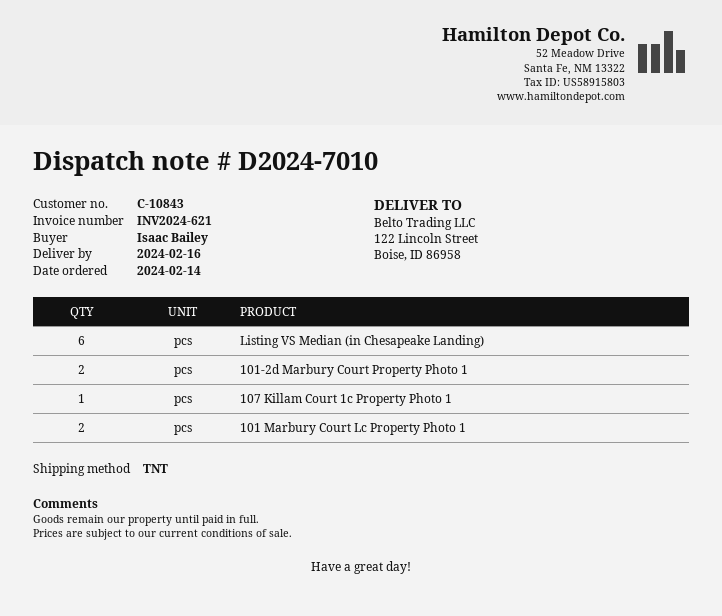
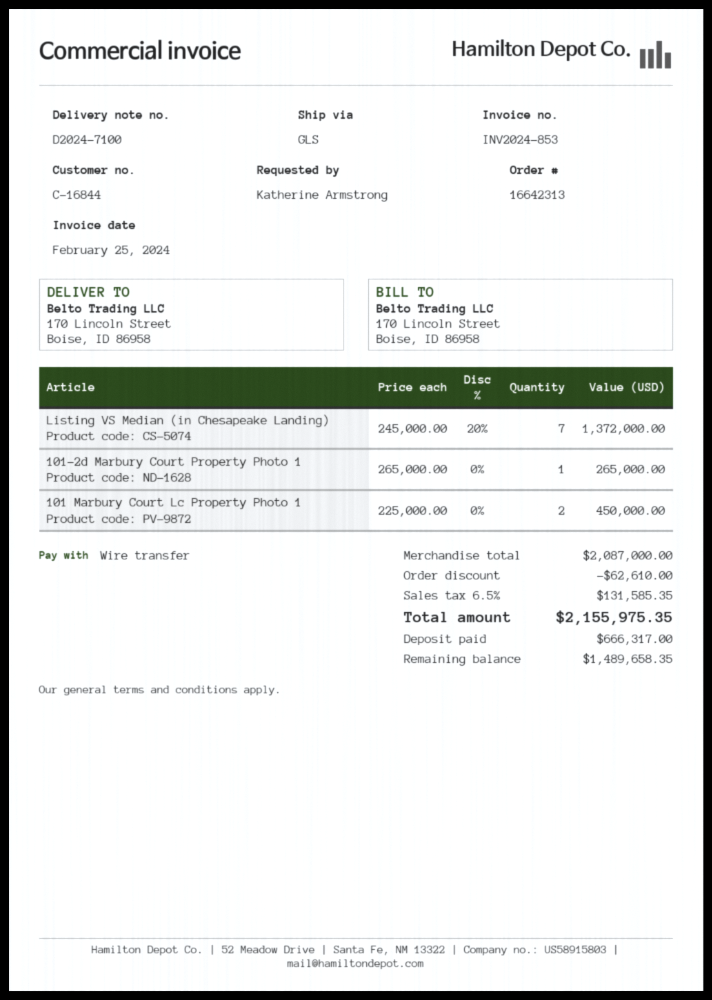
delivery note number: D2024-7010 -> D2024-7100
invoice number: INV2024-621 -> INV2024-853
customer number: C-10843 -> C-16844
ordered by: Isaac Bailey -> Katherine Armstrong
shipping method: TNT -> GLS
ship to: 122 Lincoln Street, Boise, ID 86958 -> 170 Lincoln Street, Boise, ID 86958
Listing VS Median (in Chesapeake Landing): 6 -> 7
101-2d Marbury Court Property Photo 1: 2 -> 1
107 Killam Court 1c Property Photo 1: 1 -> none

